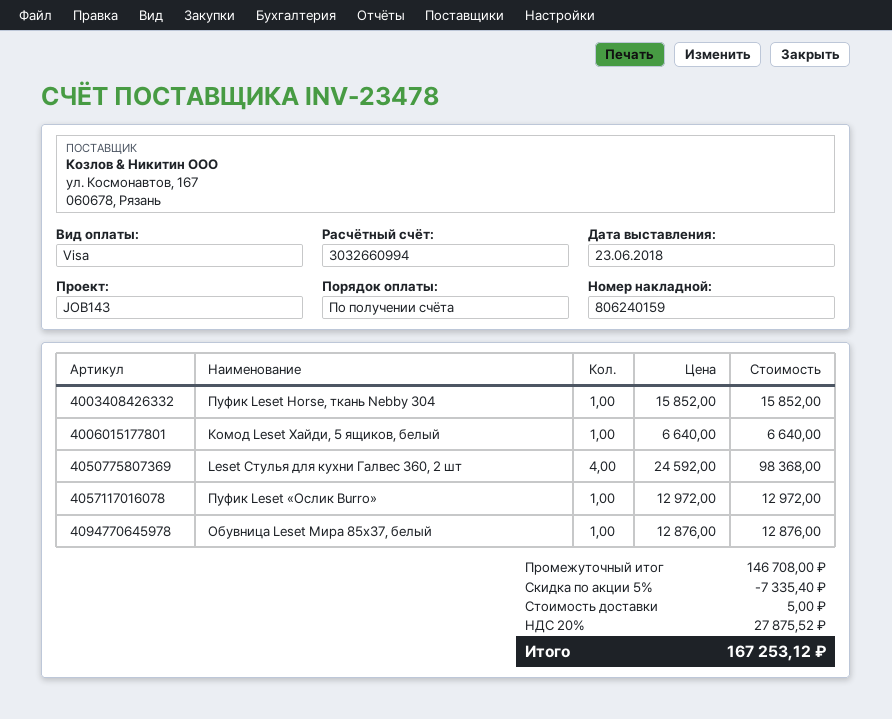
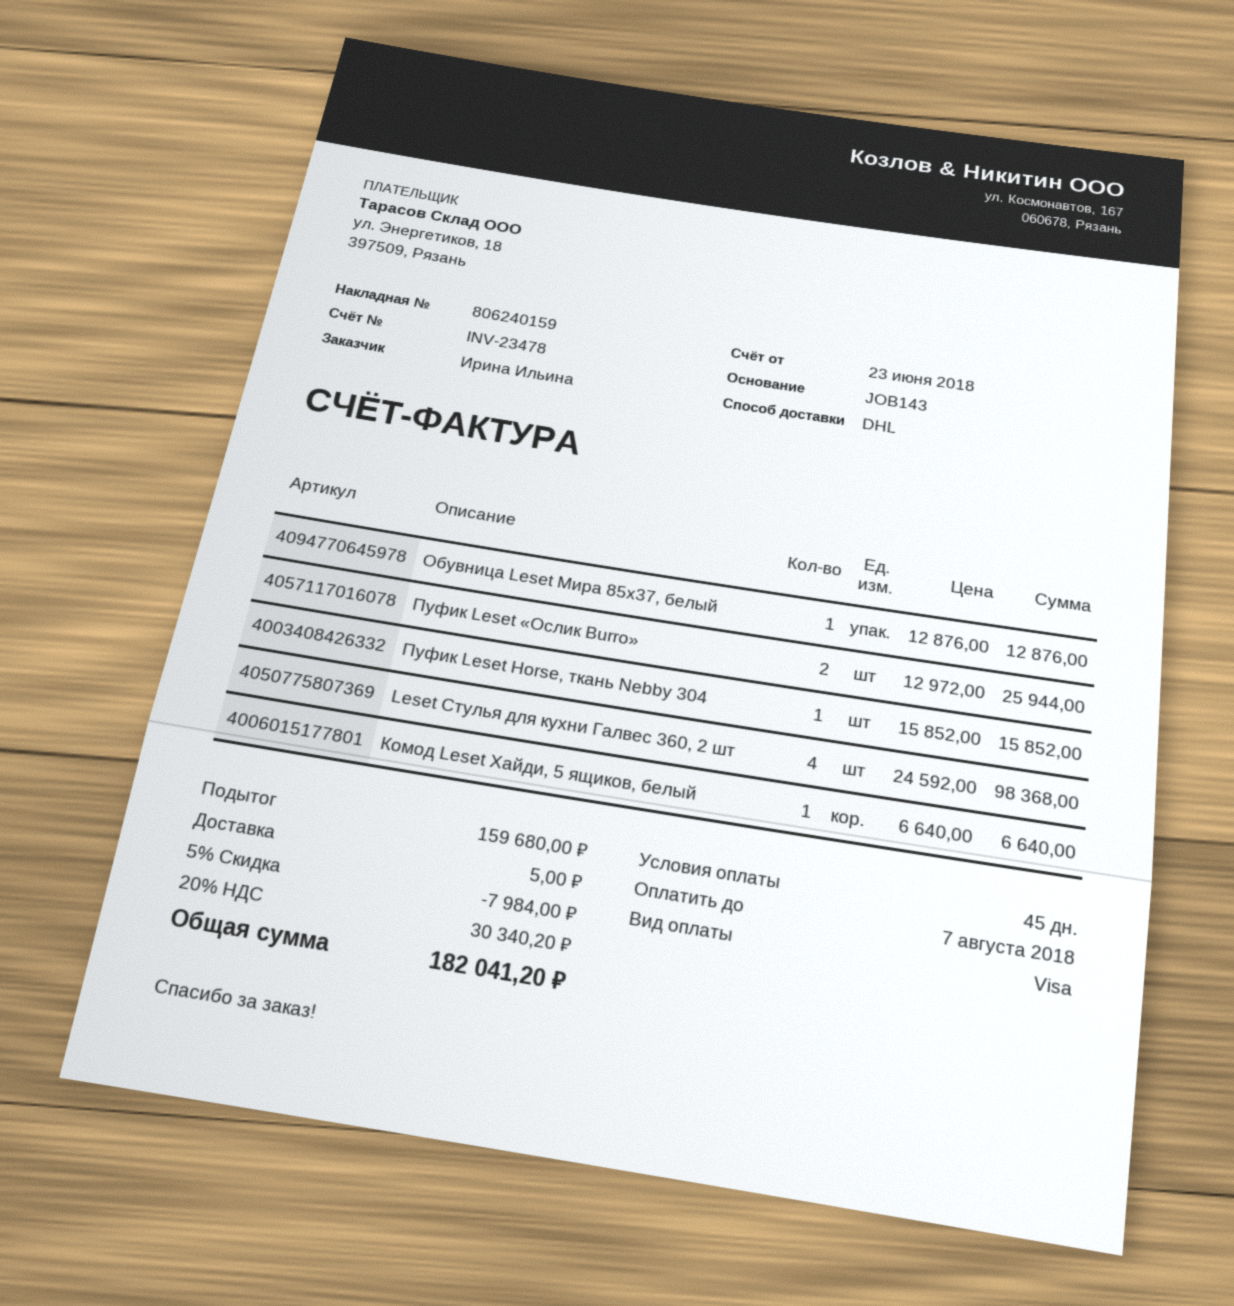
payment terms: on receipt -> 45 days
Пуфик Leset «Ослик Burro»: 1 x 12972.00 = 12972.00 -> 2 x 12972.00 = 25944.00
subtotal: 146708.00 -> 159680.00
discount: 5% = 7335.40 -> 5% = 7984.00
tax: 20% = 27875.52 -> 20% = 30340.20
total: 167253.12 -> 182041.20

